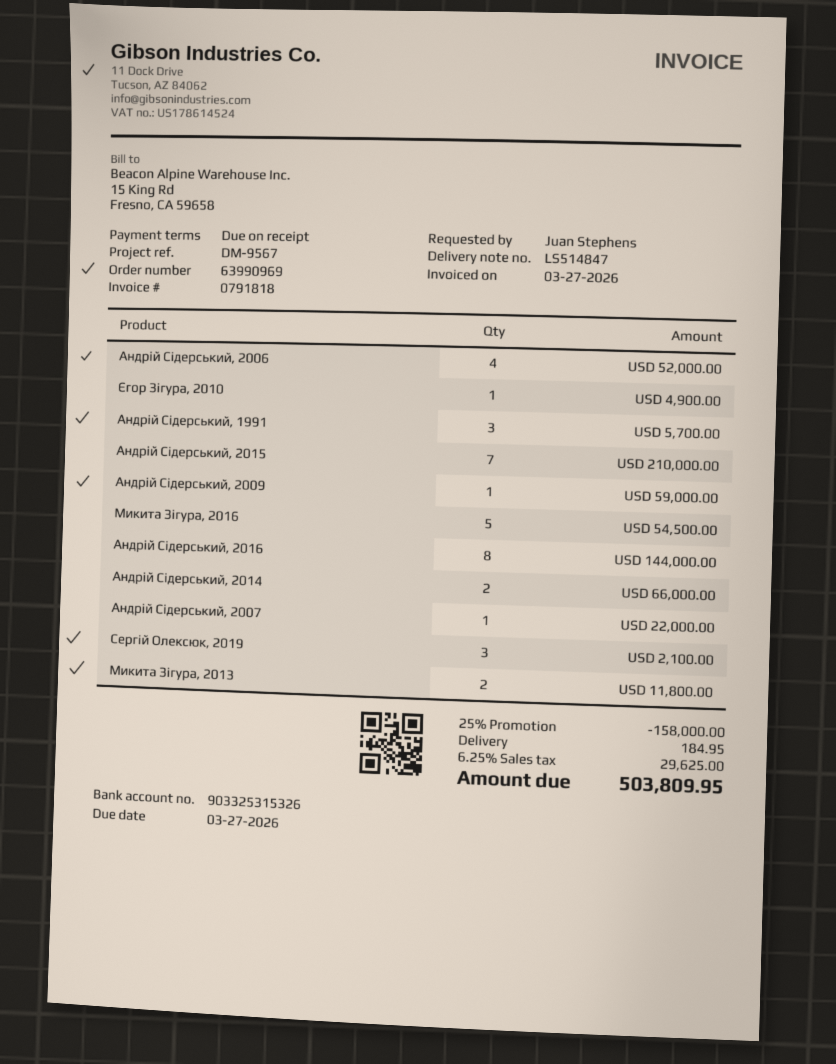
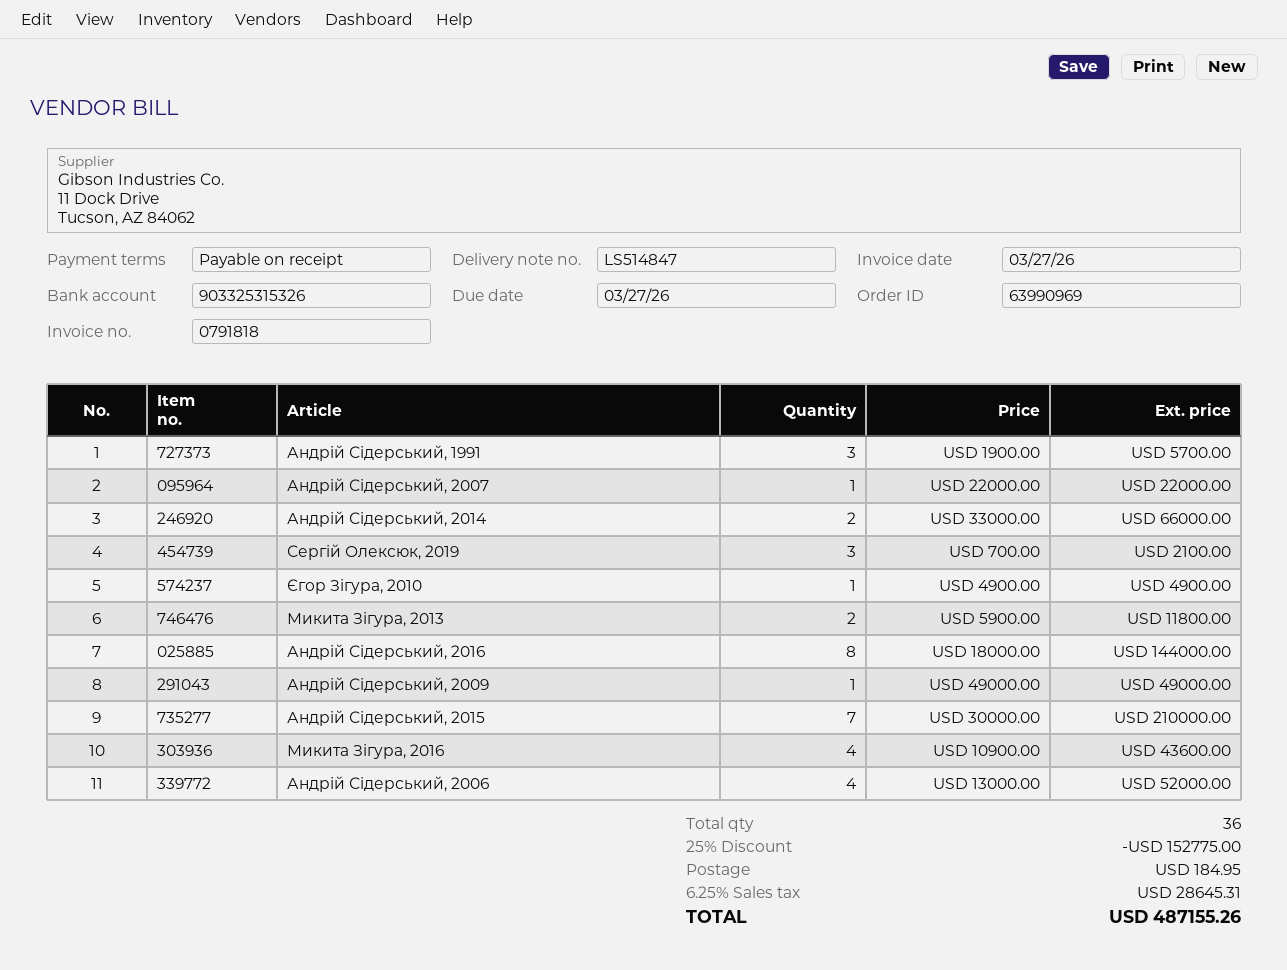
Андрій Сідерський, 2009: 1 for 59000.00 -> 1 for 49000.00
Микита Зігура, 2016: 5 for 54500.00 -> 4 for 43600.00
discount: 25% = 158000.00 -> 25% = 152775.00
tax: 6.25% = 29625.00 -> 6.25% = 28645.31
total: 503809.95 -> 487155.26

